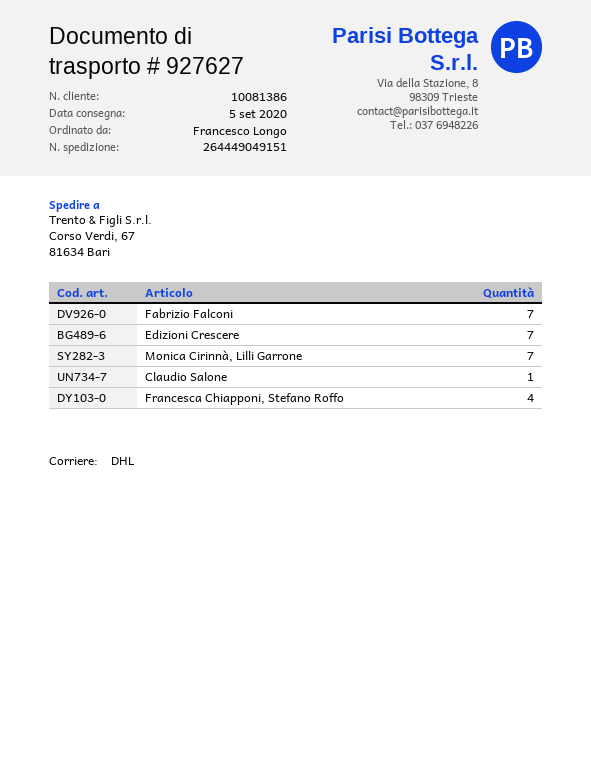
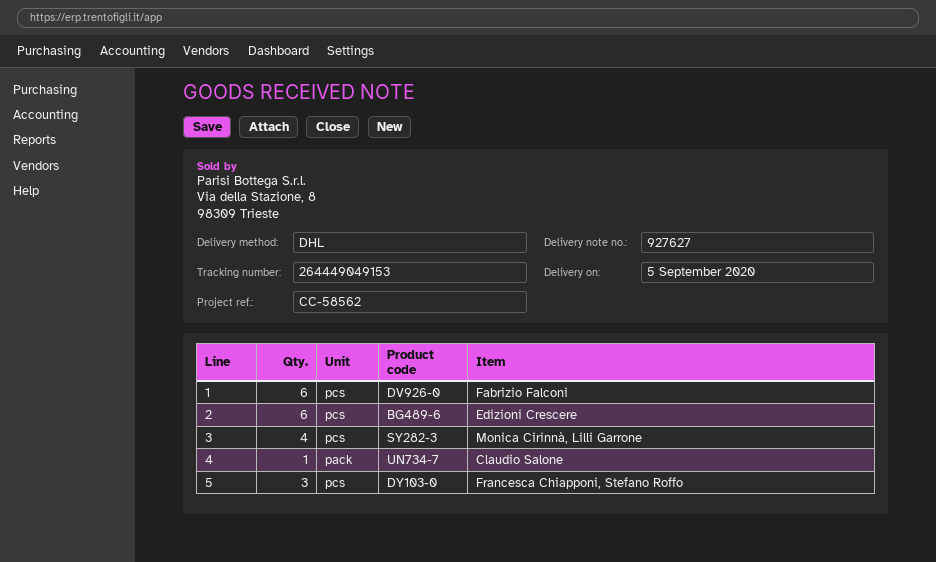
tracking number: 264449049151 -> 264449049153
Fabrizio Falconi: 7 -> 6
Edizioni Crescere: 7 -> 6
Monica Cirinnà, Lilli Garrone: 7 -> 4
Francesca Chiapponi, Stefano Roffo: 4 -> 3

